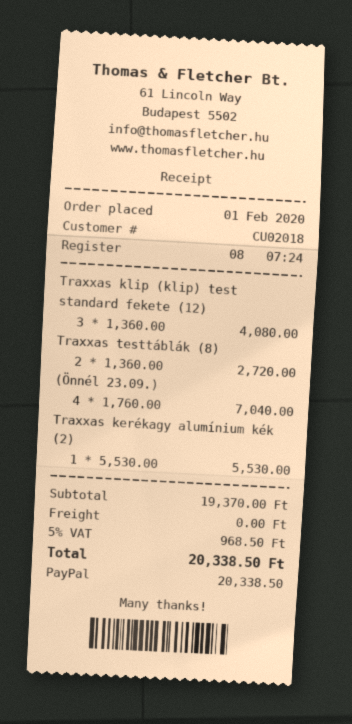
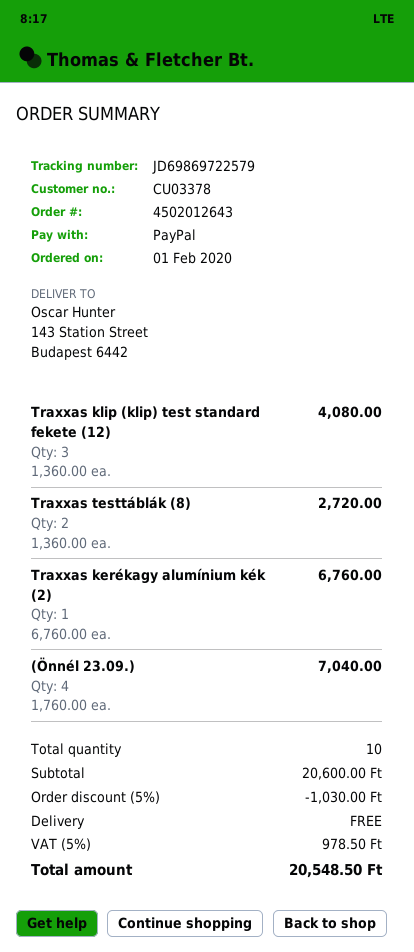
customer number: CU02018 -> CU03378
Traxxas kerékagy alumínium kék (2): 1 x 5530.00 = 5530.00 -> 1 x 6760.00 = 6760.00
subtotal: 19370.00 -> 20600.00
discount: none -> 5% = 1030.00
tax: 5% = 968.50 -> 5% = 978.50
total: 20338.50 -> 20548.50

